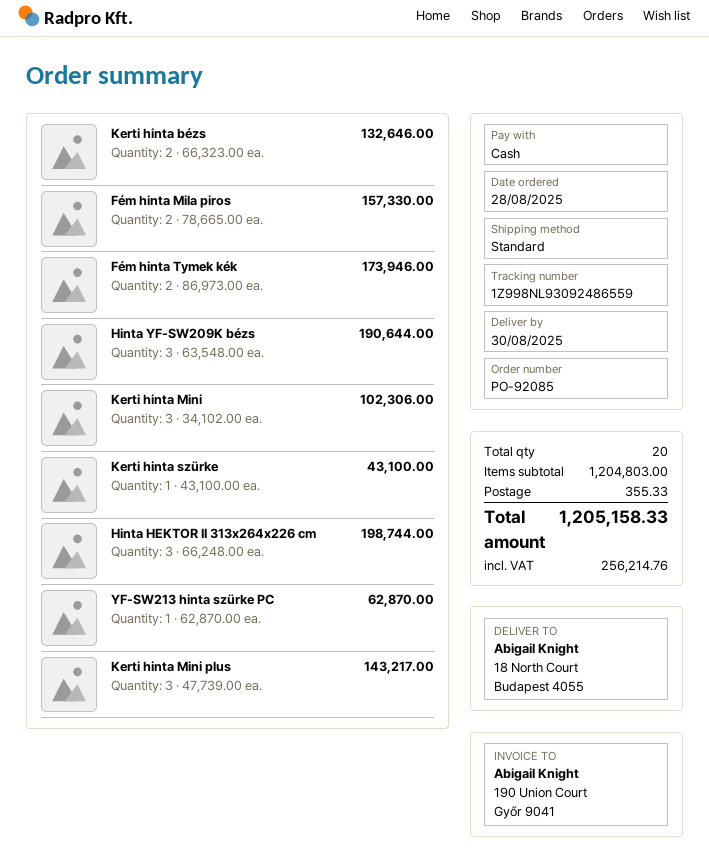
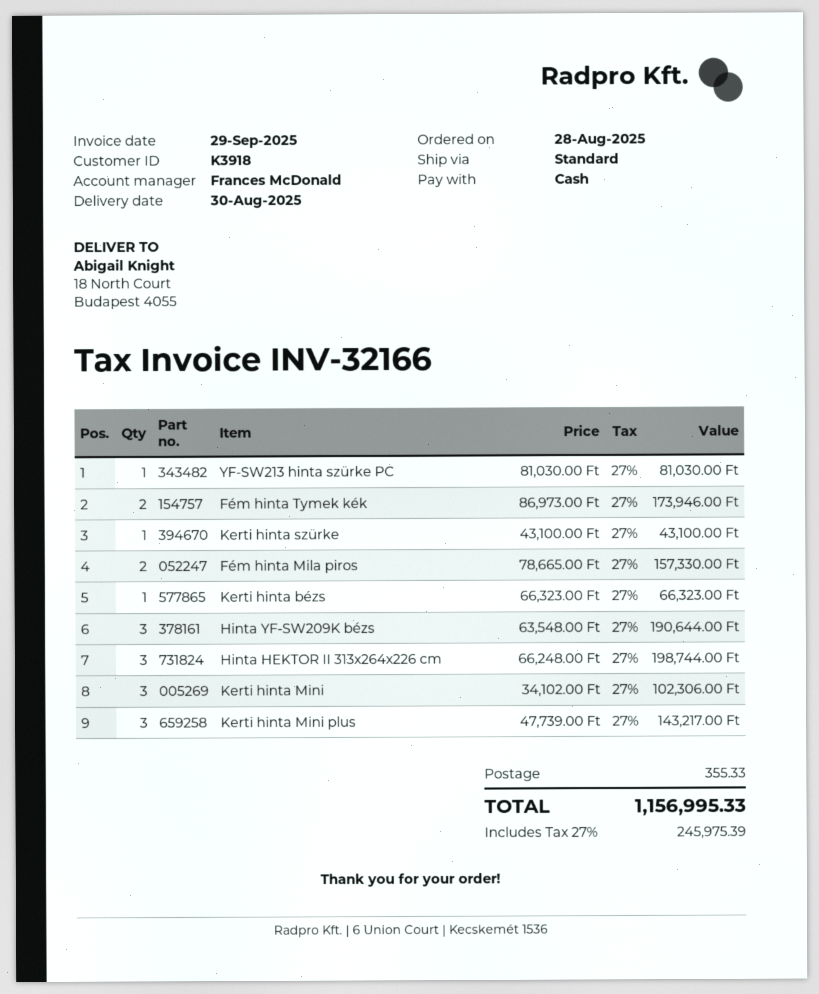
Kerti hinta bézs: 2 x 66323.00 = 132646.00 -> 1 x 66323.00 = 66323.00
YF-SW213 hinta szürke PC: 1 x 62870.00 = 62870.00 -> 1 x 81030.00 = 81030.00
tax: 256214.76 -> 245975.39
total: 1205158.33 -> 1156995.33

